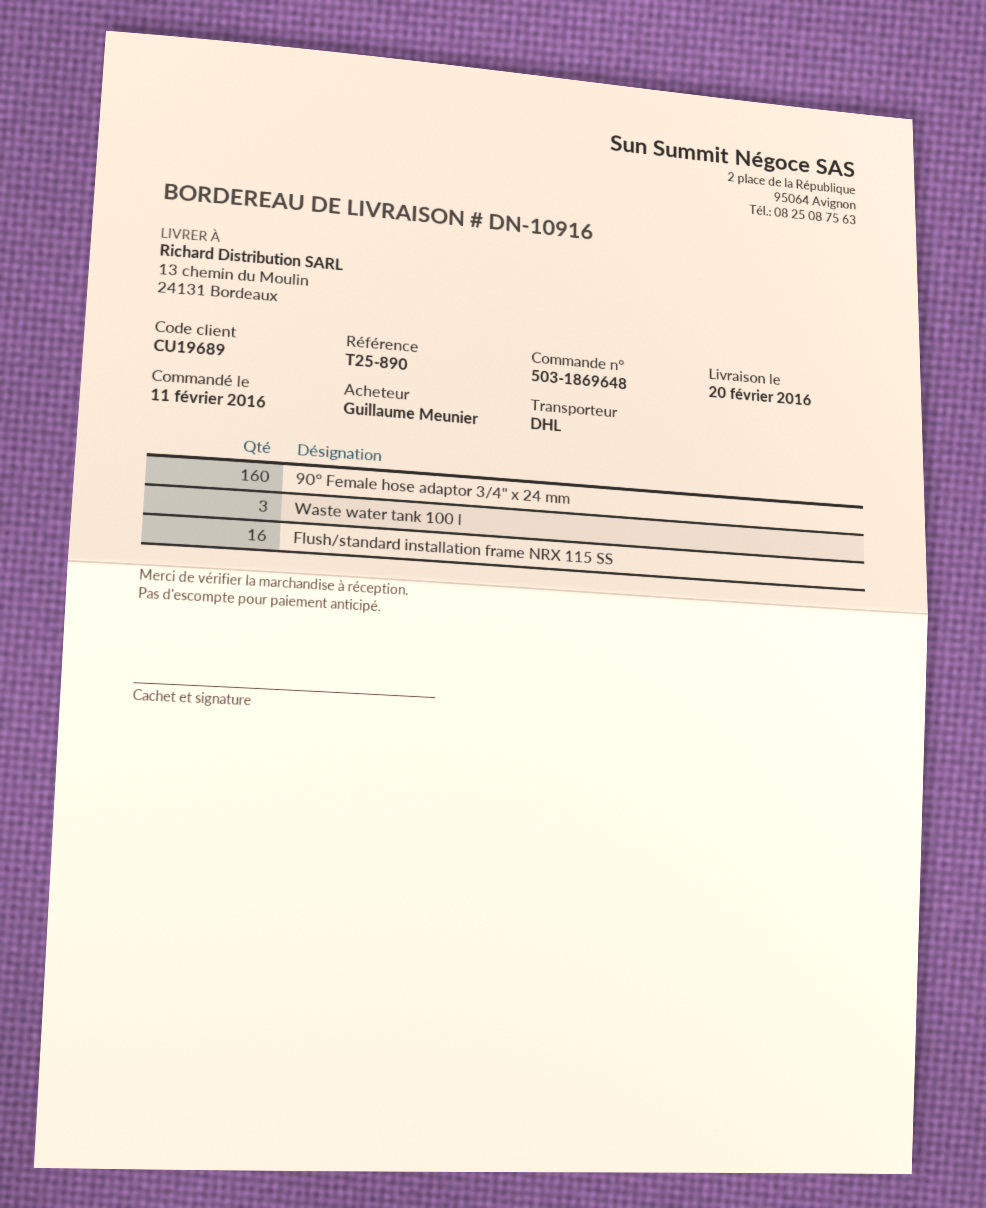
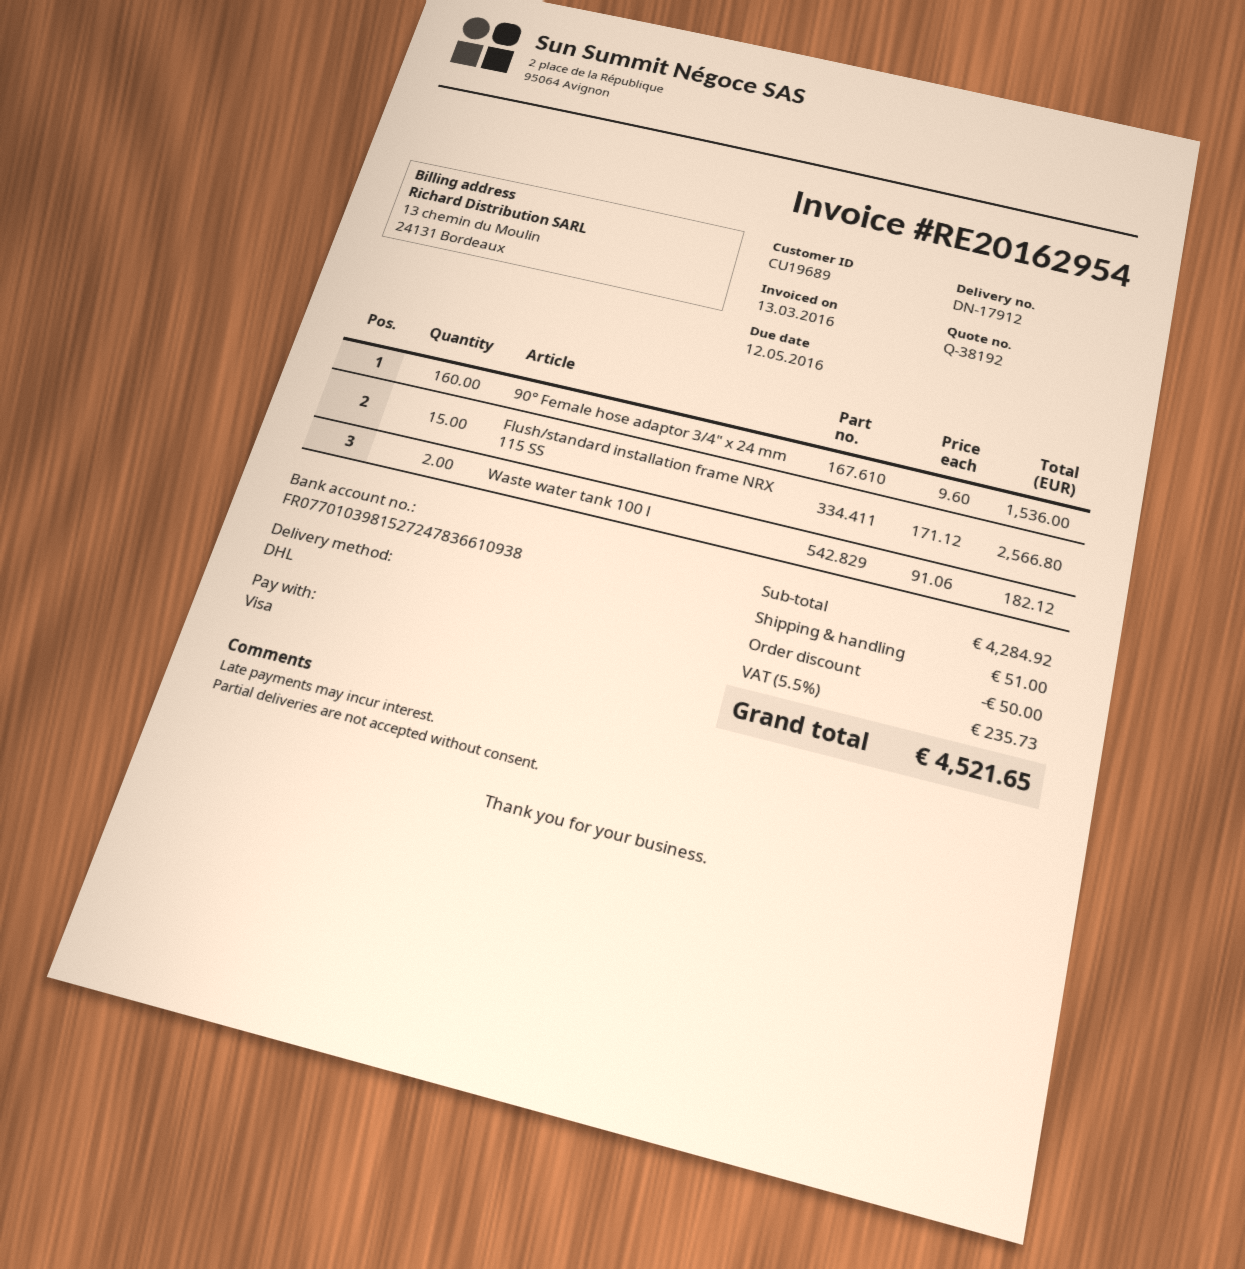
delivery note number: DN-10916 -> DN-17912
Waste water tank 100 l: 3 -> 2
Flush/standard installation frame NRX 115 SS: 16 -> 15

